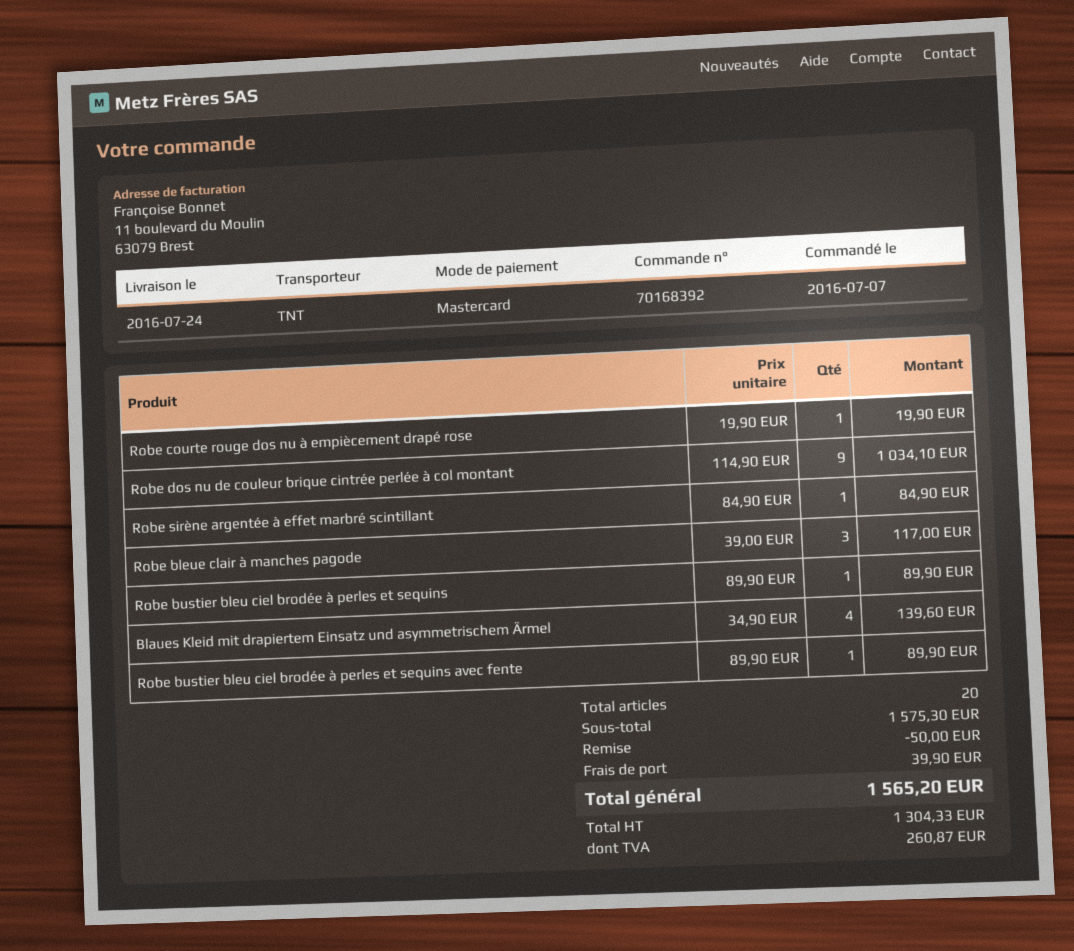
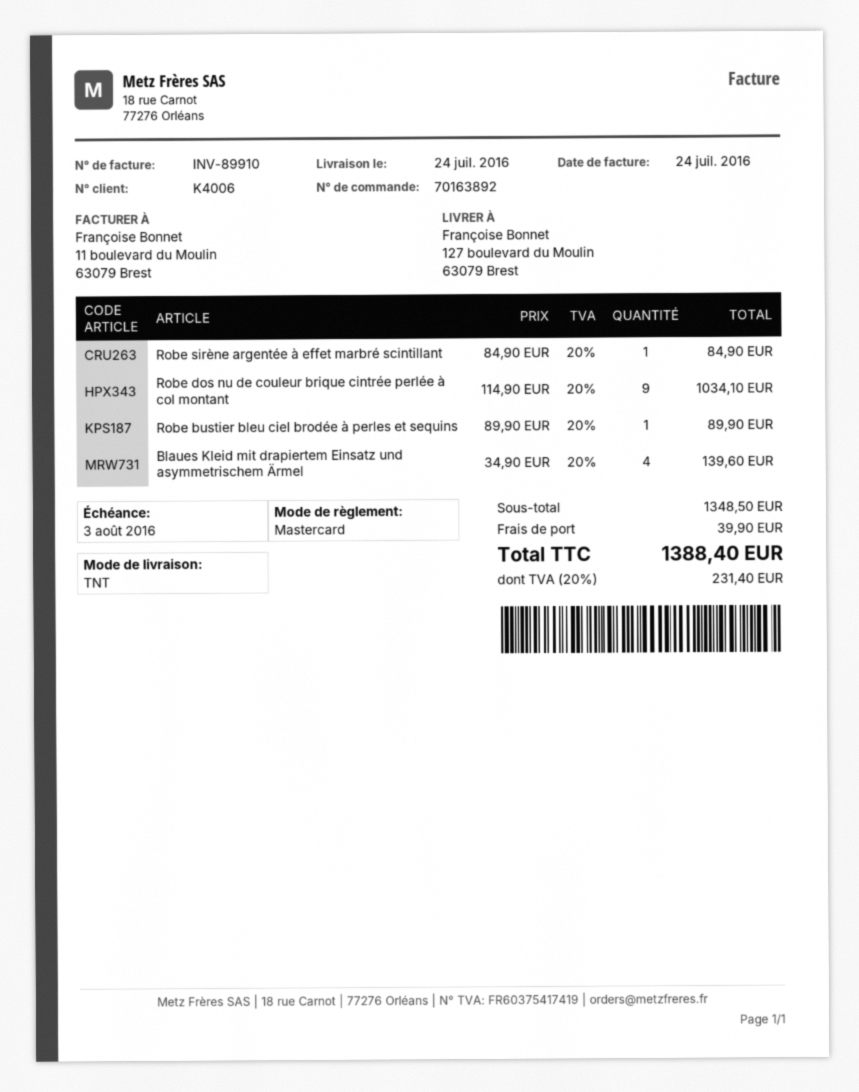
order number: 70168392 -> 70163892
Robe courte rouge dos nu à empiècement drapé rose: 1 x 19.90 = 19.90 -> none
Robe bleue clair à manches pagode: 3 x 39.00 = 117.00 -> none
Robe bustier bleu ciel brodée à perles et sequins avec fente: 1 x 89.90 = 89.90 -> none
subtotal: 1575.30 -> 1348.50
discount: 50.00 -> none
tax: 260.87 -> 231.40
total: 1565.20 -> 1388.40

